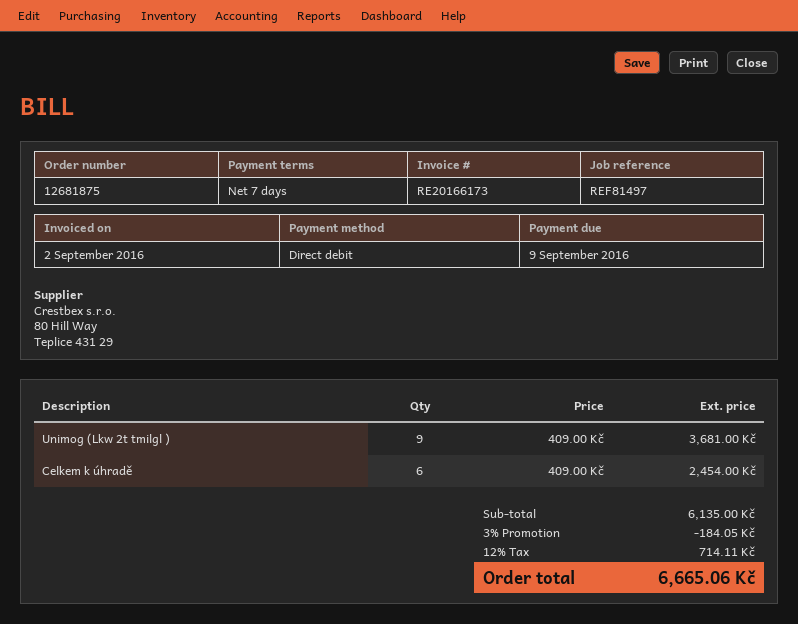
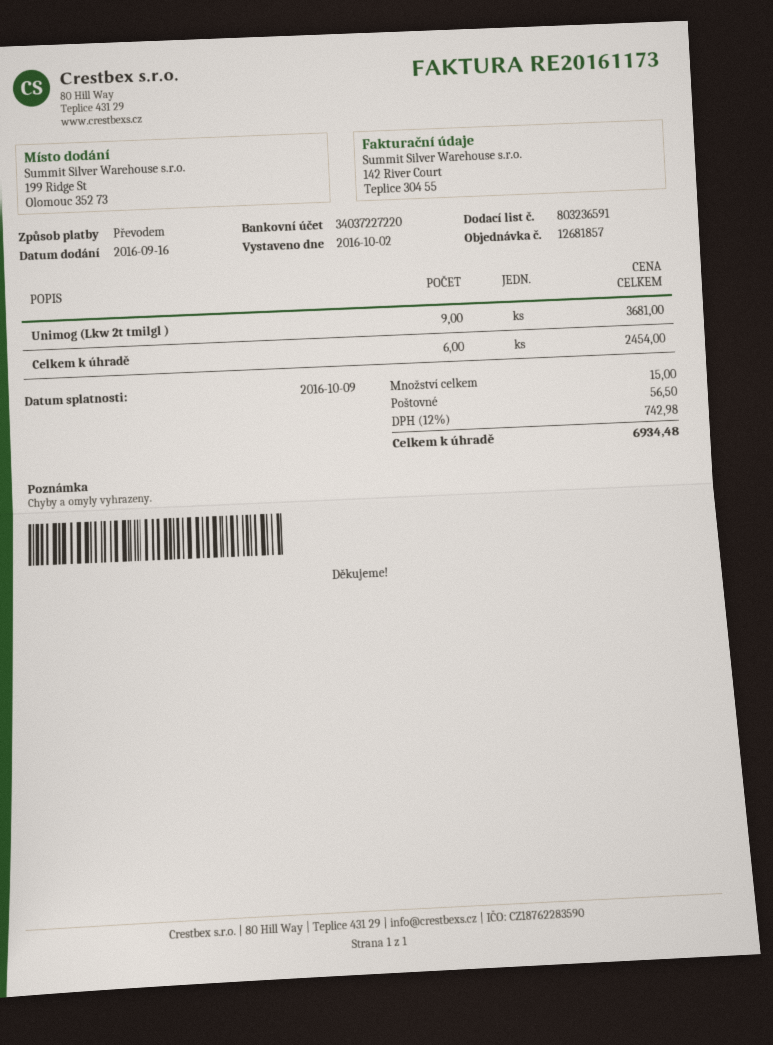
order number: 12681875 -> 12681857
invoice number: RE20166173 -> RE20161173
invoice date: 2016-09-02 -> 2016-10-02
due date: 2016-09-09 -> 2016-10-09
payment method: direct debit -> bank transfer
discount: 3% = 184.05 -> none
shipping: none -> 56.50
tax: 12% = 714.11 -> 12% = 742.98
total: 6665.06 -> 6934.48

